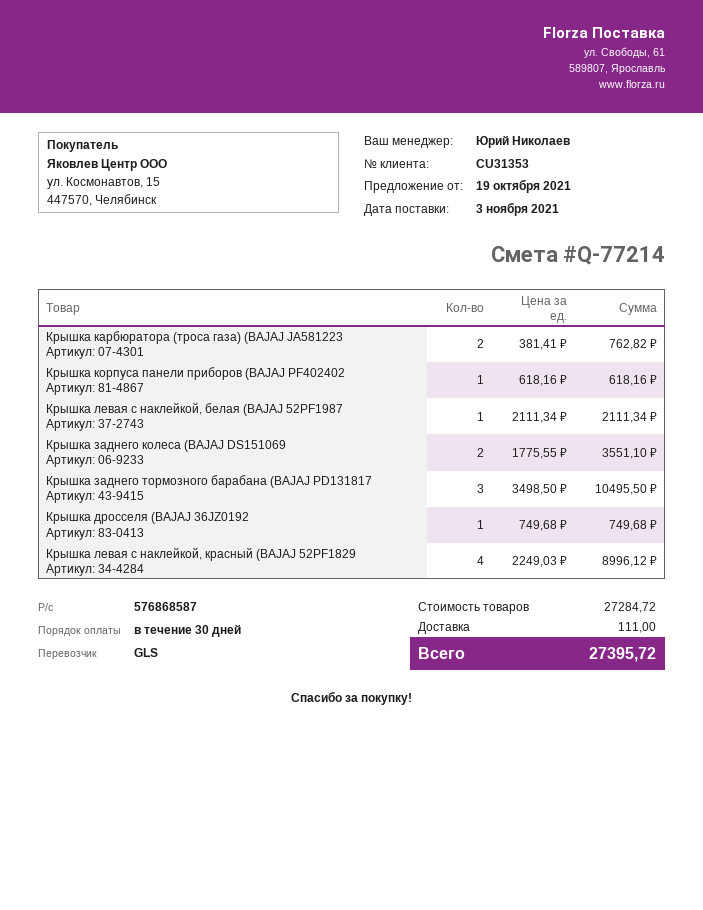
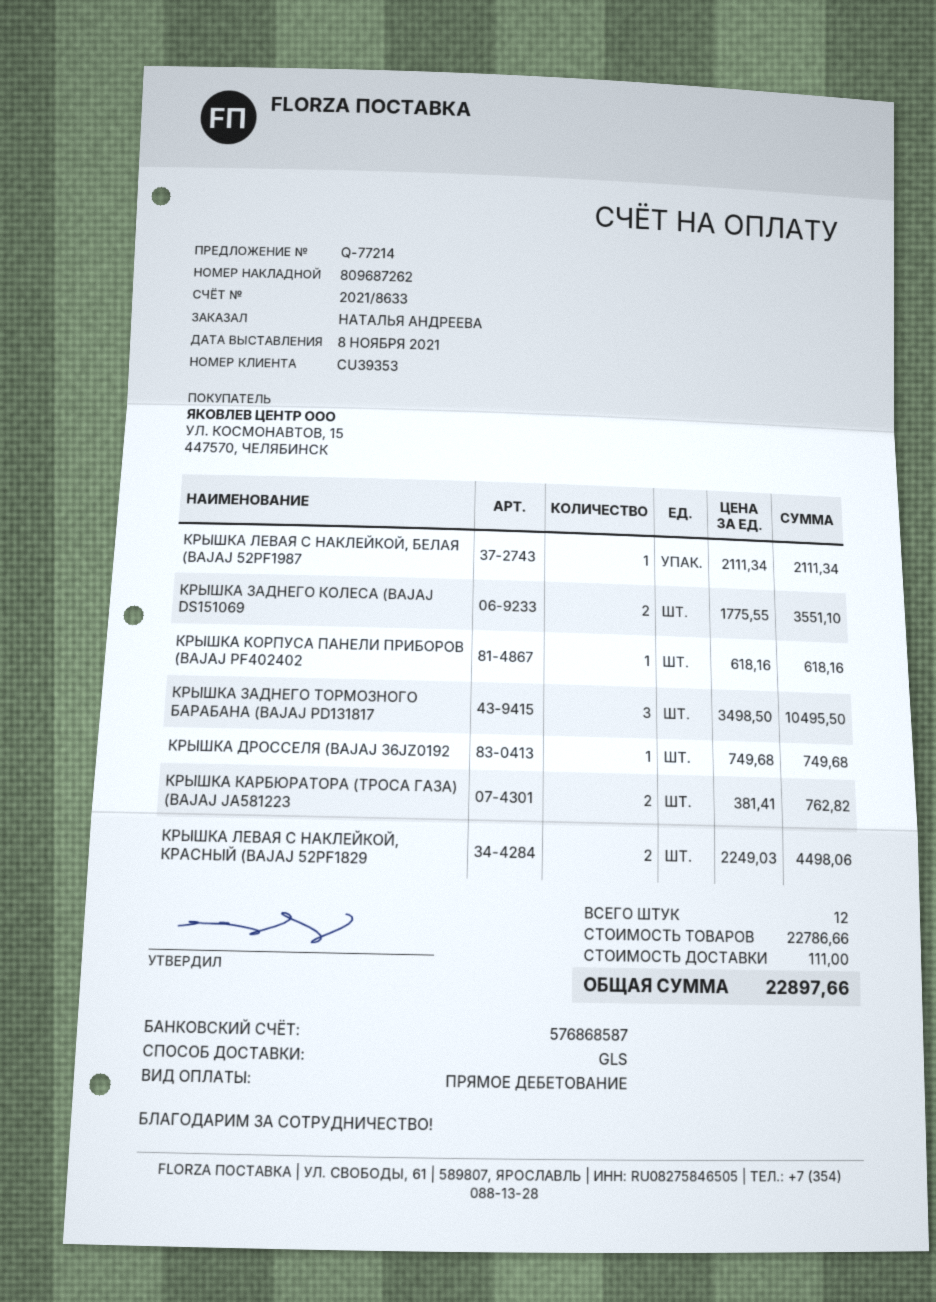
customer number: CU31353 -> CU39353
Крышка левая с наклейкой, красный (BAJAJ 52PF1829: 4 x 2249.03 = 8996.12 -> 2 x 2249.03 = 4498.06
subtotal: 27284.72 -> 22786.66
total: 27395.72 -> 22897.66

